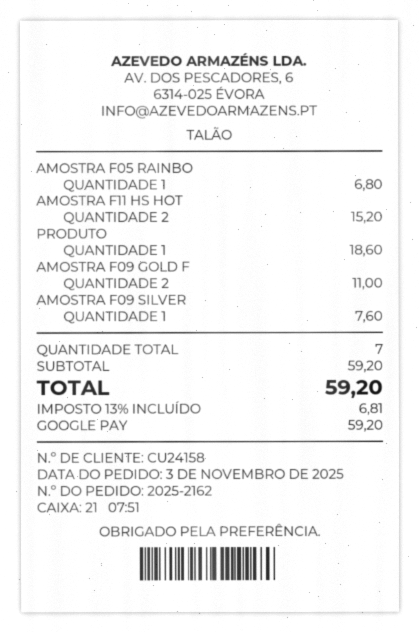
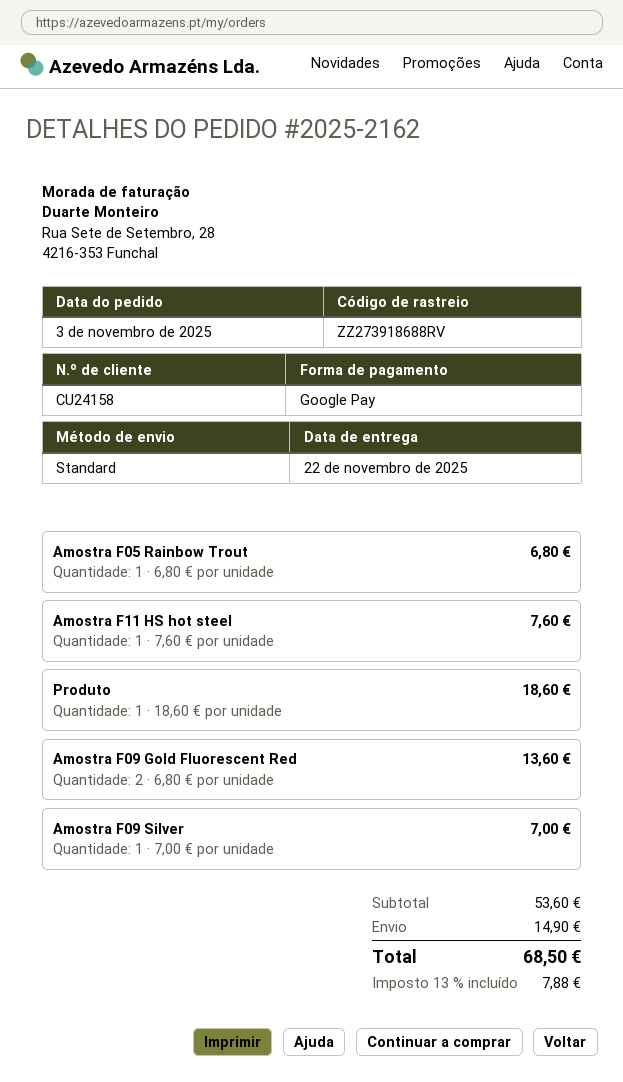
AMOSTRA F11 HS HOT: 2 for 15.20 -> 1 for 7.60
AMOSTRA F09 GOLD F: 2 for 11.00 -> 2 for 13.60
AMOSTRA F09 SILVER: 1 for 7.60 -> 1 for 7.00
subtotal: 59.20 -> 53.60
shipping: none -> 14.90
tax: 13% = 6.81 -> 13% = 7.88
total: 59.20 -> 68.50

